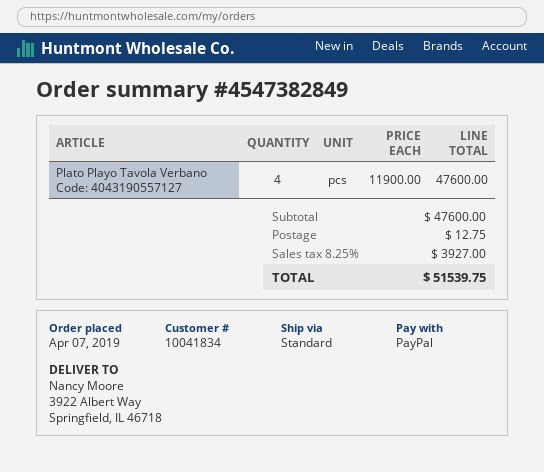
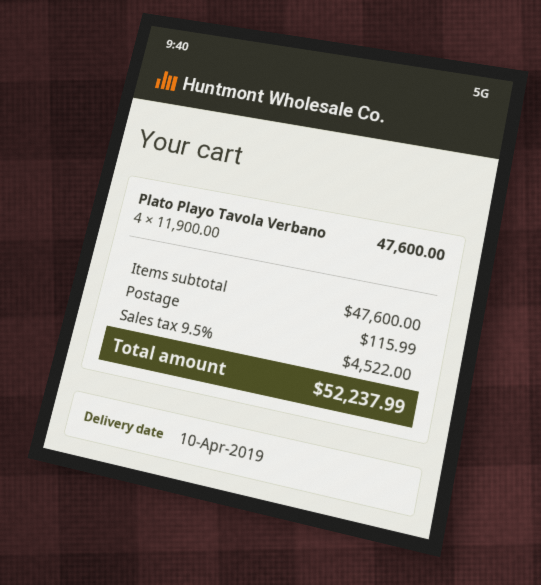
shipping: 12.75 -> 115.99
tax: 8.25% = 3927.00 -> 9.5% = 4522.00
total: 51539.75 -> 52237.99

